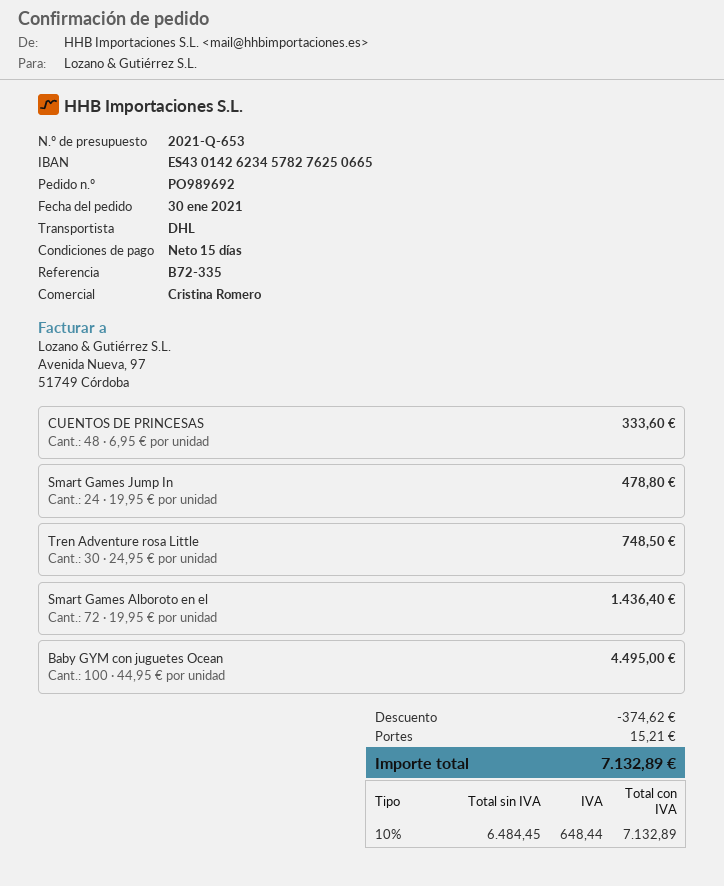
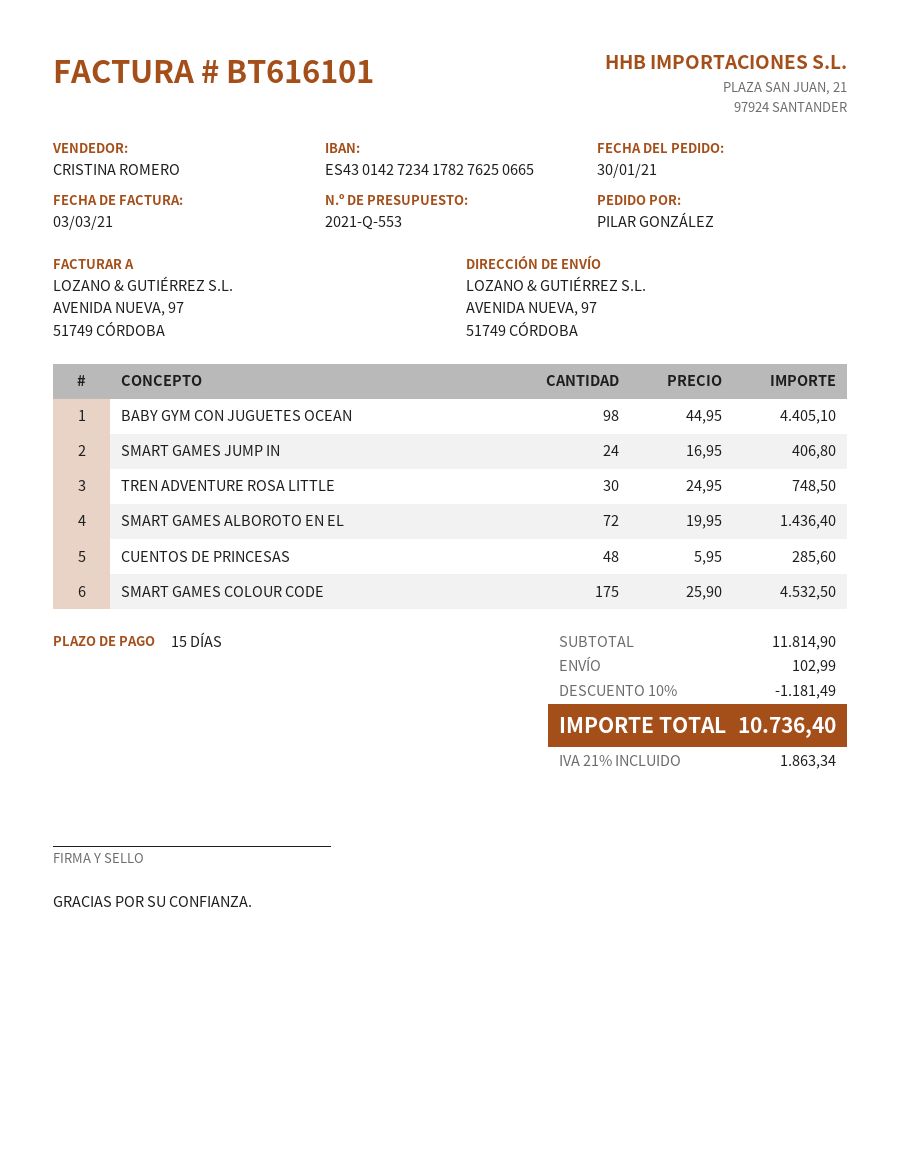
quote number: 2021-Q-653 -> 2021-Q-553
bank account: ES4301426234578276250665 -> ES4301427234178276250665
CUENTOS DE PRINCESAS: 48 x 6.95 = 333.60 -> 48 x 5.95 = 285.60
Smart Games Jump In: 24 x 19.95 = 478.80 -> 24 x 16.95 = 406.80
Baby GYM con juguetes Ocean: 100 x 44.95 = 4495.00 -> 98 x 44.95 = 4405.10
SMART GAMES COLOUR CODE: none -> 175 x 25.90 = 4532.50
discount: 374.62 -> 1181.49
shipping: 15.21 -> 102.99
tax: 10% = 648.44 -> 21% = 1863.34
total: 7132.89 -> 10736.40

